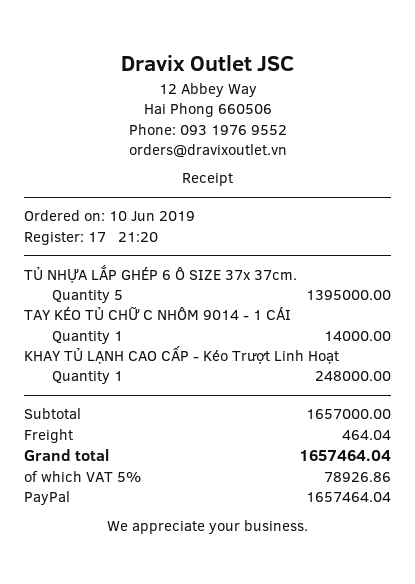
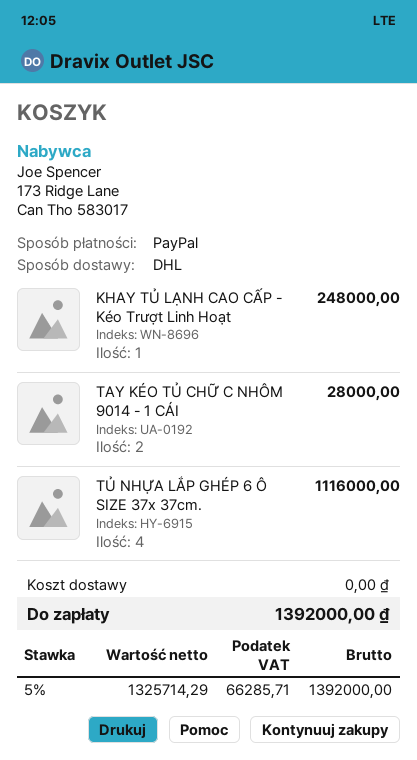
TỦ NHỰA LẮP GHÉP 6 Ô SIZE 37x 37cm.: 5 for 1395000.00 -> 4 for 1116000.00
TAY KÉO TỦ CHỮ C NHÔM 9014 - 1 CÁI: 1 for 14000.00 -> 2 for 28000.00
shipping: 464.04 -> 0.00
tax: 5% = 78926.86 -> 5% = 66285.71
total: 1657464.04 -> 1392000.00

